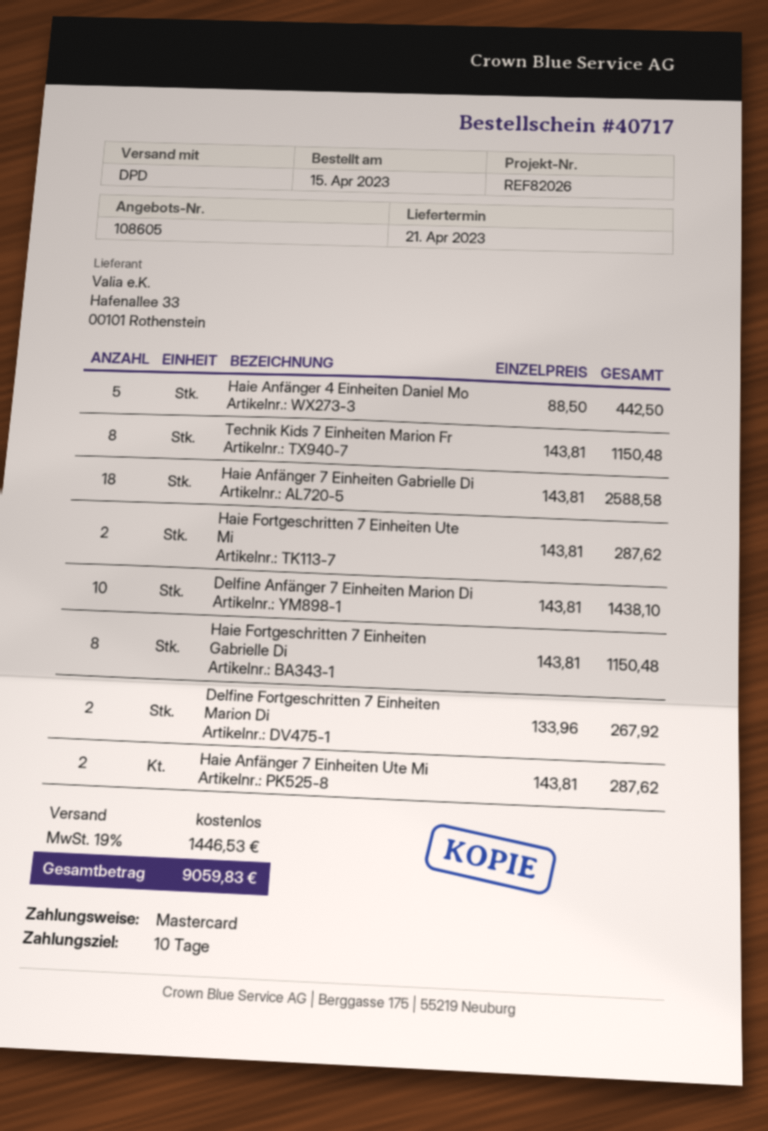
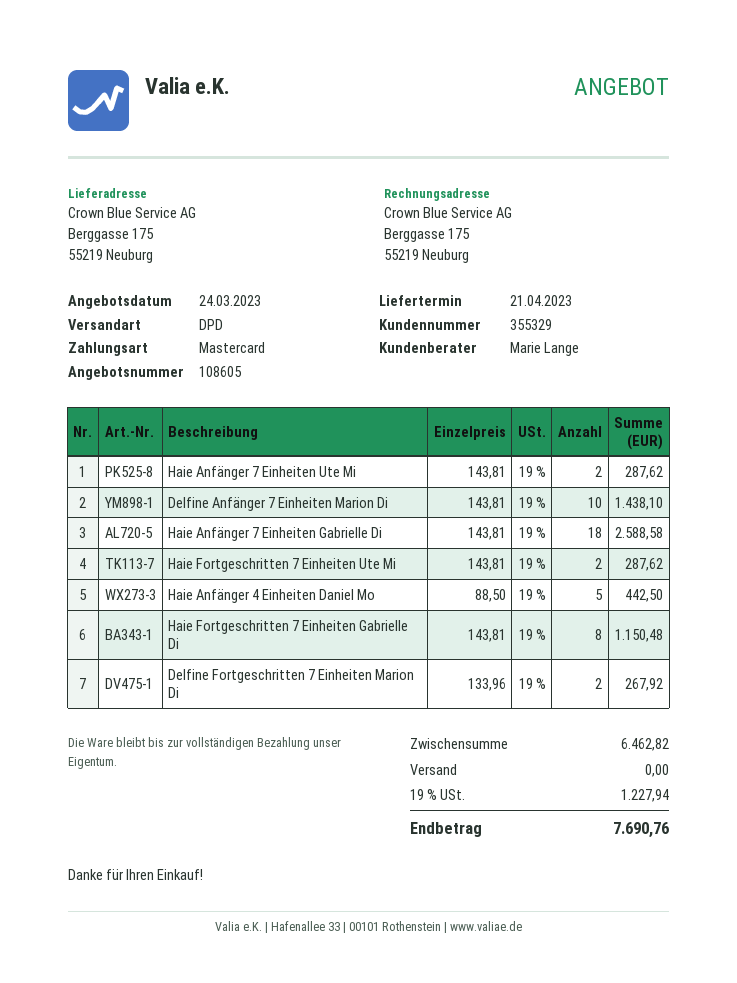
Technik Kids 7 Einheiten Marion Fr: 8 x 143.81 = 1150.48 -> none
tax: 19% = 1446.53 -> 19% = 1227.94
total: 9059.83 -> 7690.76

